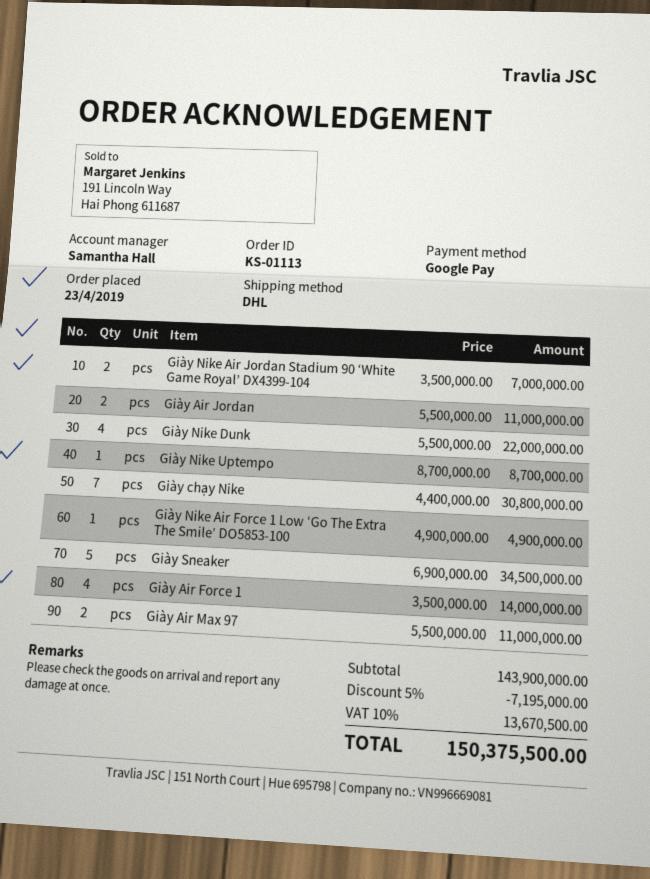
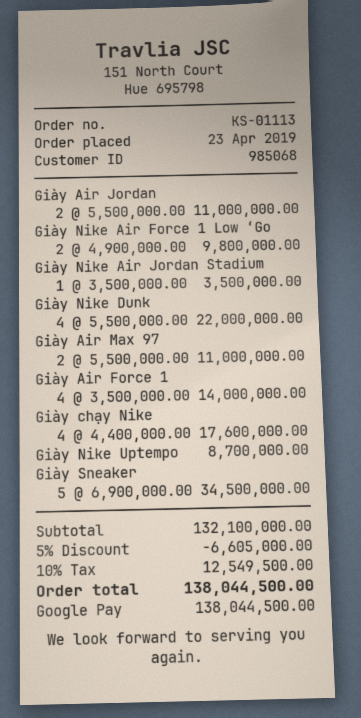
Giày Nike Air Jordan Stadium 90 ‘White Game Royal’ DX4399-104: 2 x 3500000.00 = 7000000.00 -> 1 x 3500000.00 = 3500000.00
Giày chạy Nike: 7 x 4400000.00 = 30800000.00 -> 4 x 4400000.00 = 17600000.00
Giày Nike Air Force 1 Low ‘Go The Extra The Smile’ DO5853-100: 1 x 4900000.00 = 4900000.00 -> 2 x 4900000.00 = 9800000.00
subtotal: 143900000.00 -> 132100000.00
discount: 5% = 7195000.00 -> 5% = 6605000.00
tax: 10% = 13670500.00 -> 10% = 12549500.00
total: 150375500.00 -> 138044500.00

